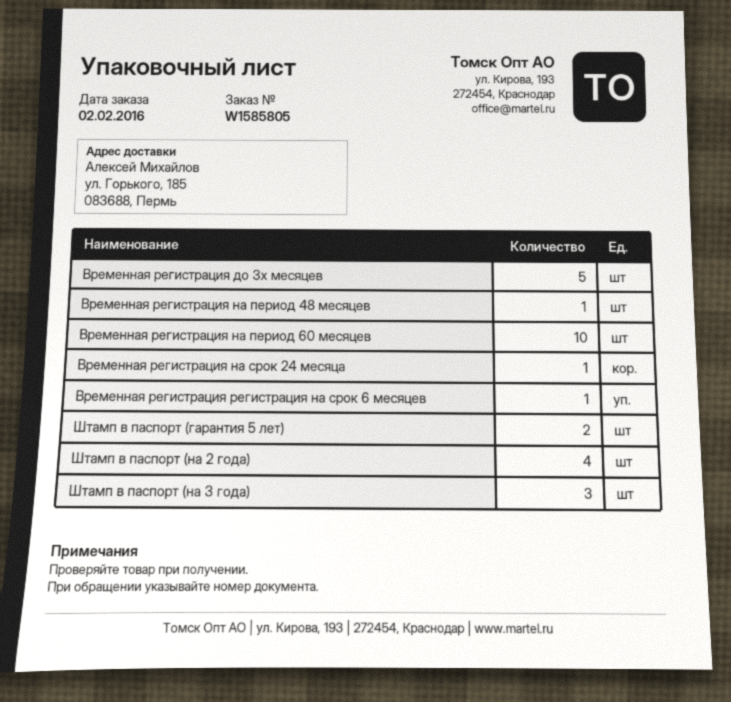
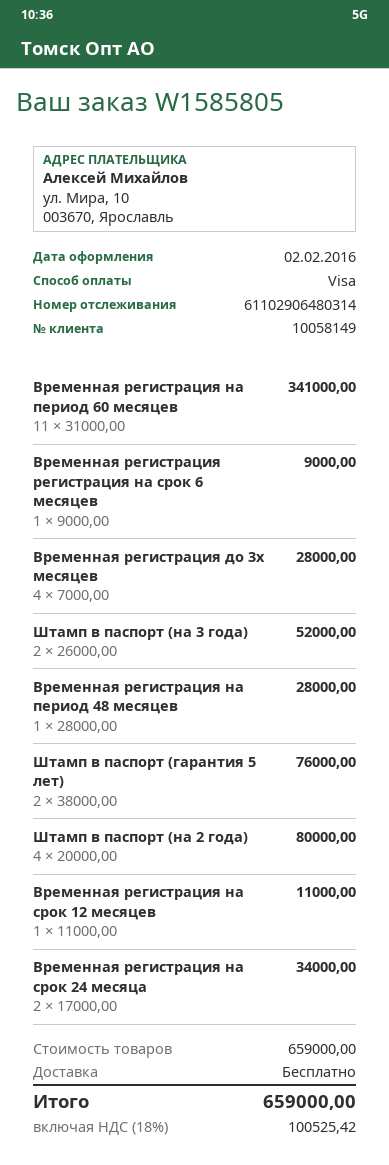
Временная регистрация до 3х месяцев: 5 -> 4
Временная регистрация на период 60 месяцев: 10 -> 11
Временная регистрация на срок 24 месяца: 1 -> 2
Штамп в паспорт (на 3 года): 3 -> 2
Временная регистрация на срок 12 месяцев: none -> 1

